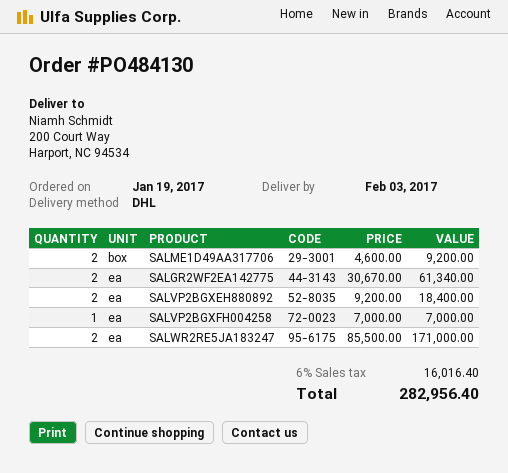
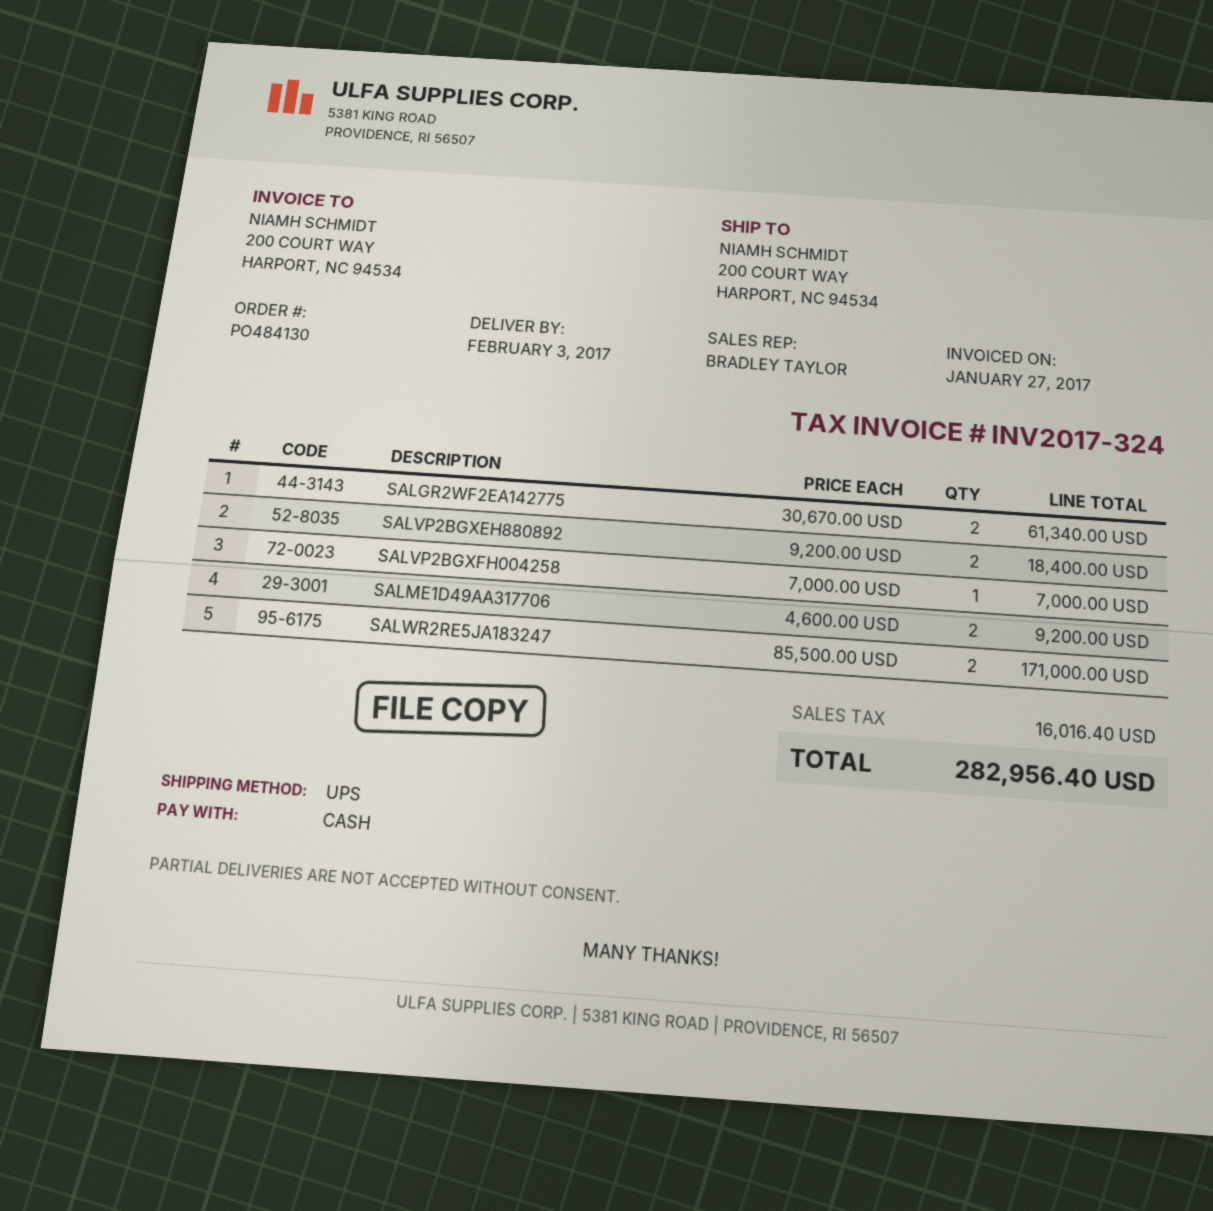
shipping method: DHL -> UPS

